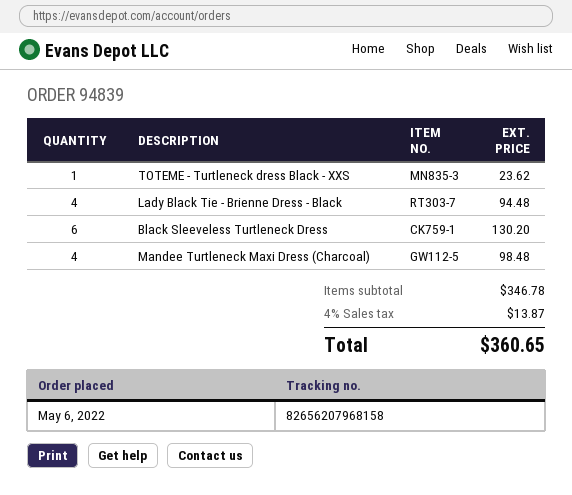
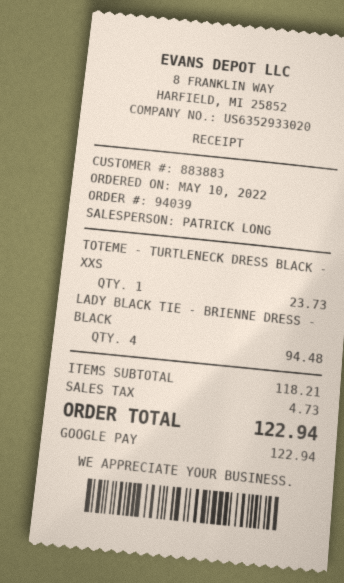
order number: 94839 -> 94039
order date: 2022-05-06 -> 2022-05-10
TOTEME - Turtleneck dress Black - XXS: 1 for 23.62 -> 1 for 23.73
Black Sleeveless Turtleneck Dress: 6 for 130.20 -> none
Mandee Turtleneck Maxi Dress (Charcoal): 4 for 98.48 -> none
subtotal: 346.78 -> 118.21
tax: 13.87 -> 4.73
total: 360.65 -> 122.94

